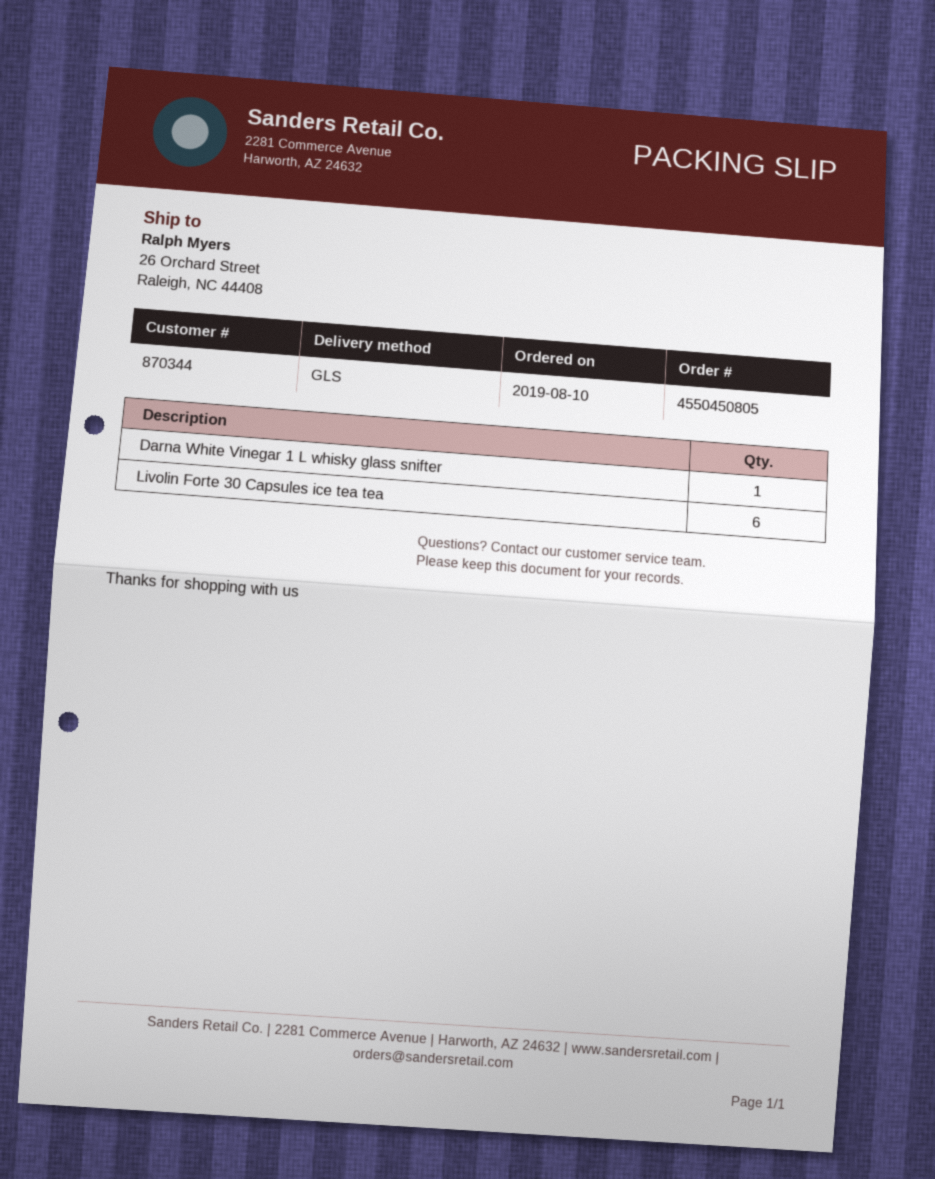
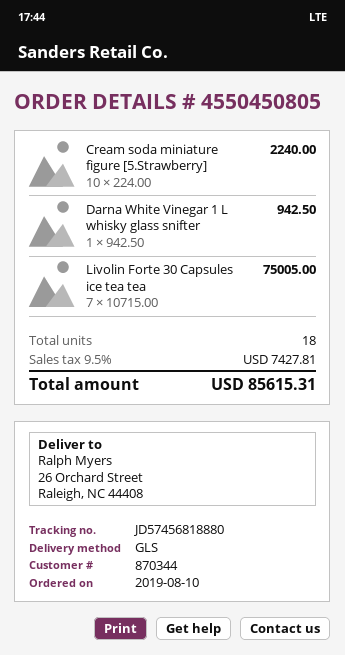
Livolin Forte 30 Capsules ice tea tea: 6 -> 7
Cream soda miniature figure [5.Strawberry]: none -> 10

